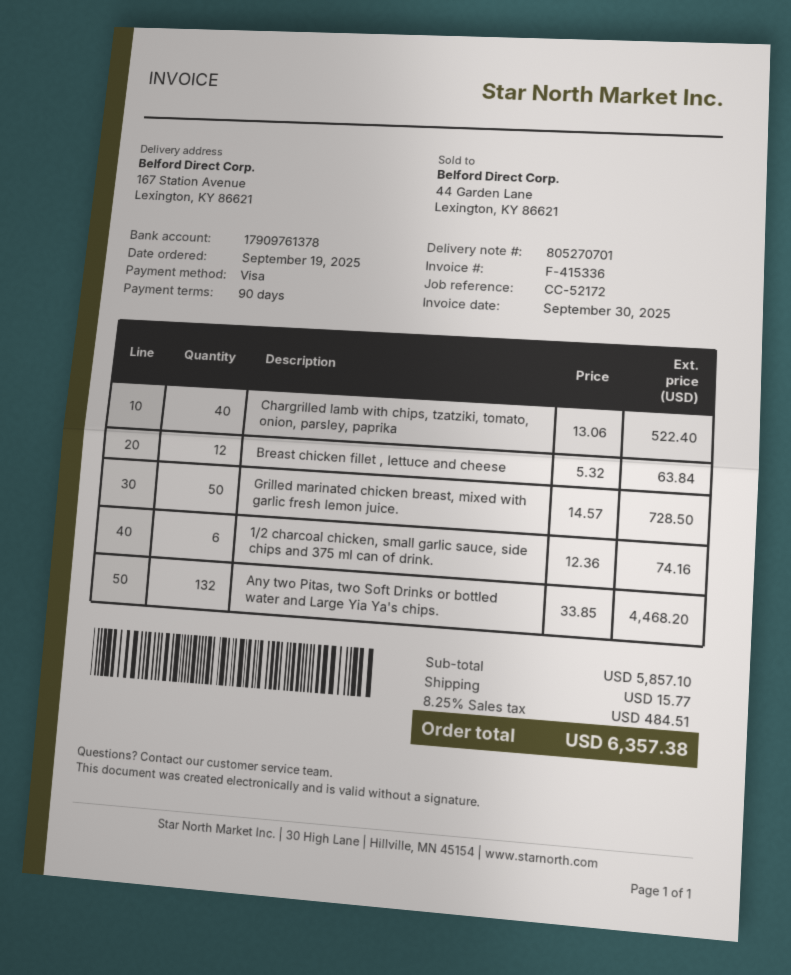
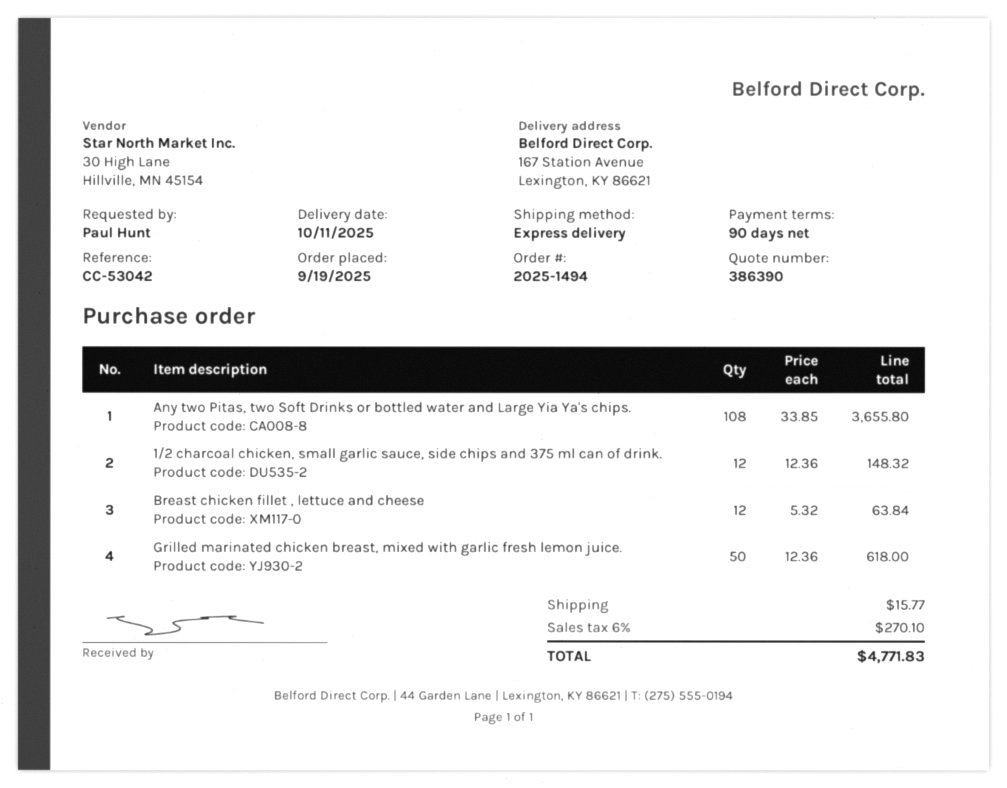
reference: CC-52172 -> CC-53042
Chargrilled lamb with chips, tzatziki, tomato, onion, parsley, paprika: 40 x 13.06 = 522.40 -> none
Grilled marinated chicken breast, mixed with garlic fresh lemon juice.: 50 x 14.57 = 728.50 -> 50 x 12.36 = 618.00
1/2 charcoal chicken, small garlic sauce, side chips and 375 ml can of drink.: 6 x 12.36 = 74.16 -> 12 x 12.36 = 148.32
Any two Pitas, two Soft Drinks or bottled water and Large Yia Ya's chips.: 132 x 33.85 = 4468.20 -> 108 x 33.85 = 3655.80
tax: 8.25% = 484.51 -> 6% = 270.10
total: 6357.38 -> 4771.83

